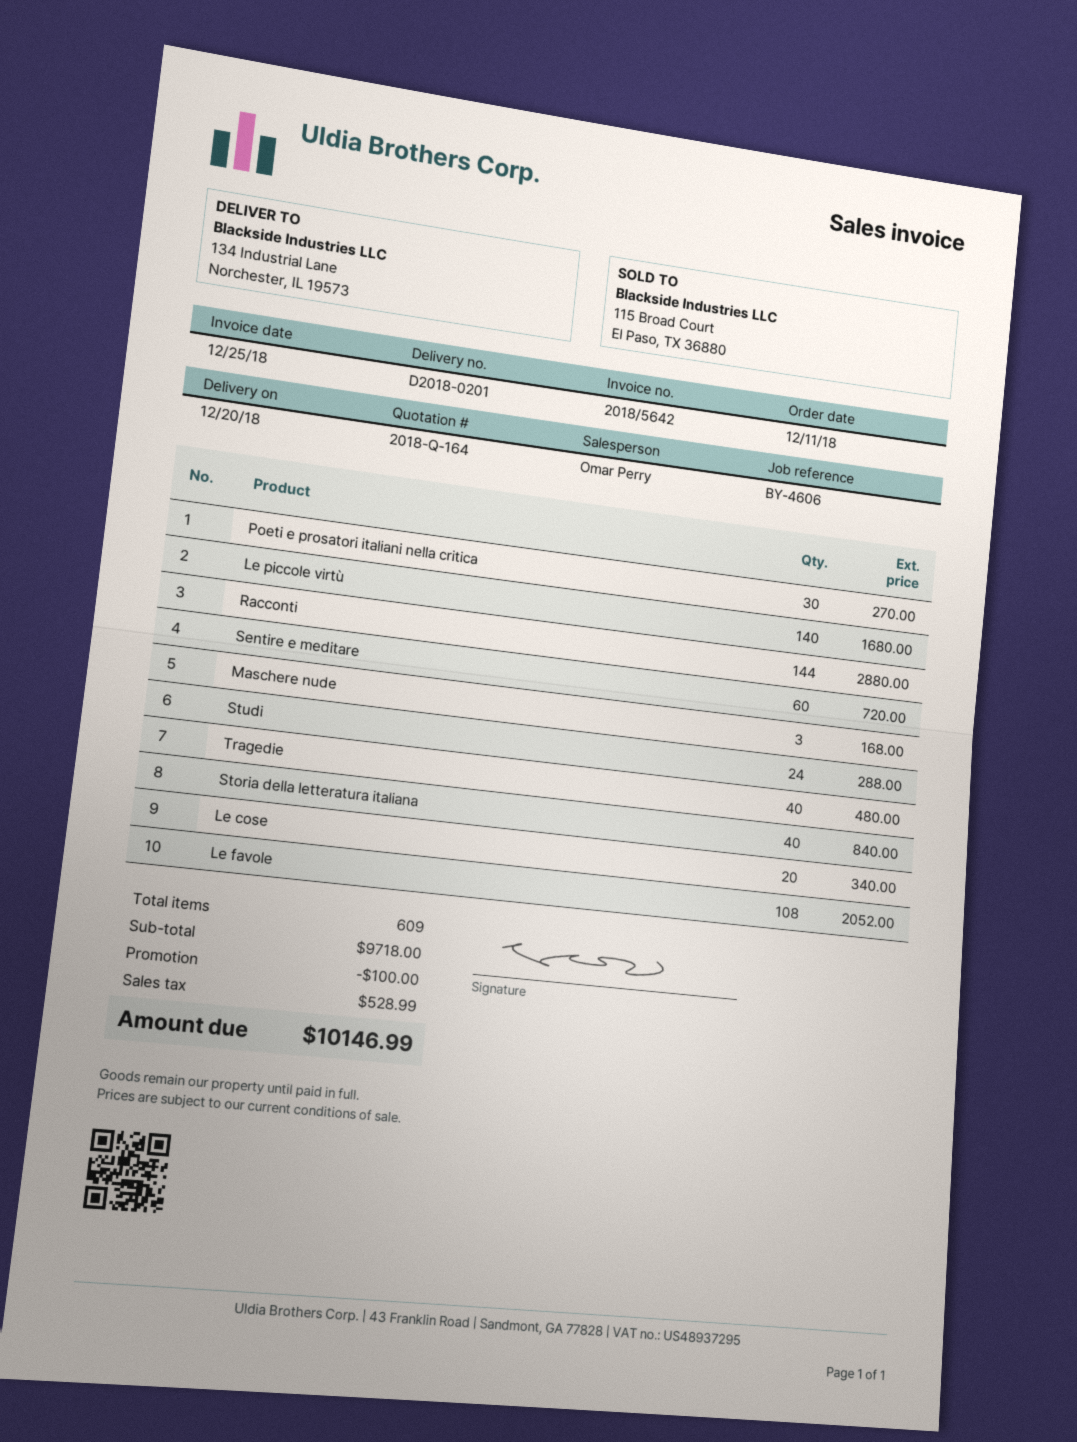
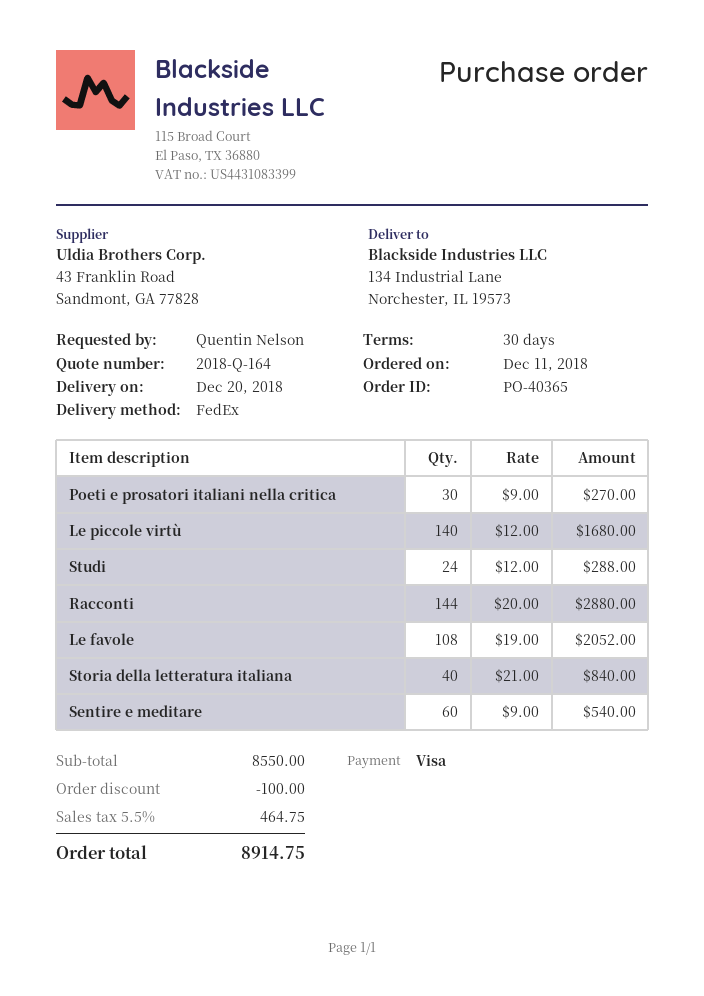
Sentire e meditare: 60 for 720.00 -> 60 for 540.00
Maschere nude: 3 for 168.00 -> none
Tragedie: 40 for 480.00 -> none
Le cose: 20 for 340.00 -> none
subtotal: 9718.00 -> 8550.00
tax: 528.99 -> 464.75
total: 10146.99 -> 8914.75

